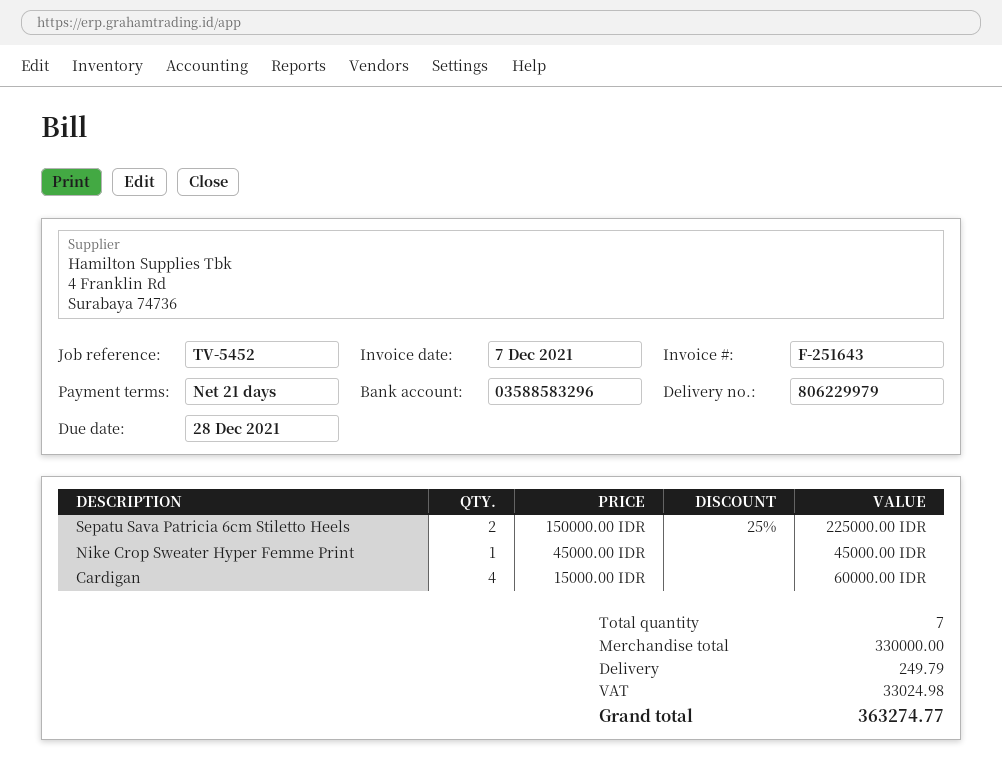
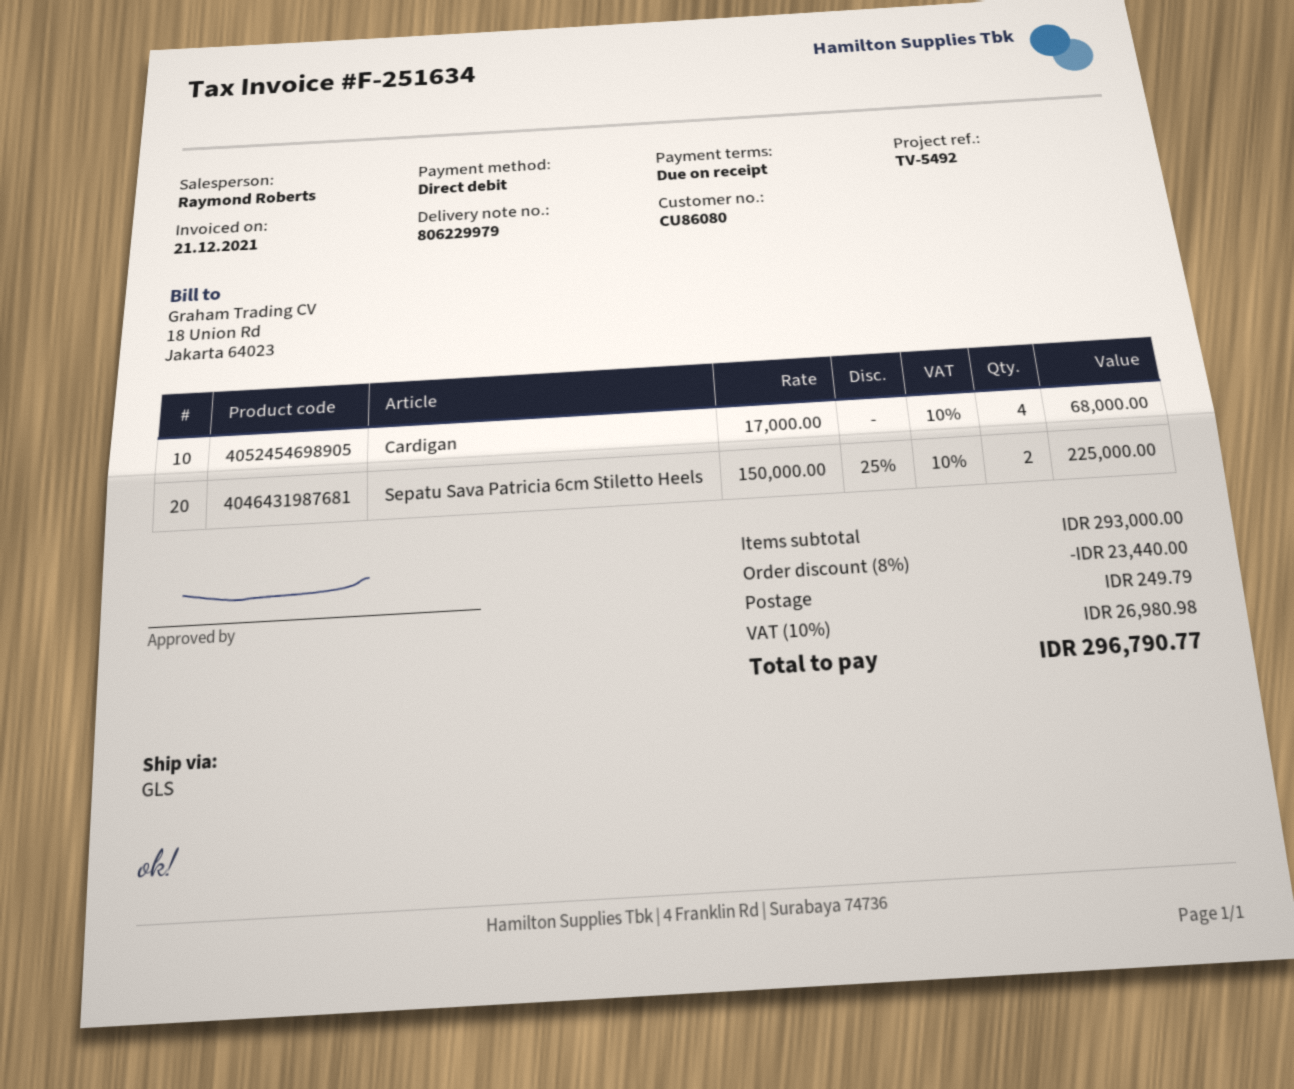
invoice number: F-251643 -> F-251634
invoice date: 2021-12-07 -> 2021-12-21
payment terms: 21 days -> on receipt
reference: TV-5452 -> TV-5492
Nike Crop Sweater Hyper Femme Print: 1 x 45000.00 = 45000.00 -> none
Cardigan: 4 x 15000.00 = 60000.00 -> 4 x 17000.00 = 68000.00
subtotal: 330000.00 -> 293000.00
discount: none -> 8% = 23440.00
tax: 33024.98 -> 26980.98
total: 363274.77 -> 296790.77

